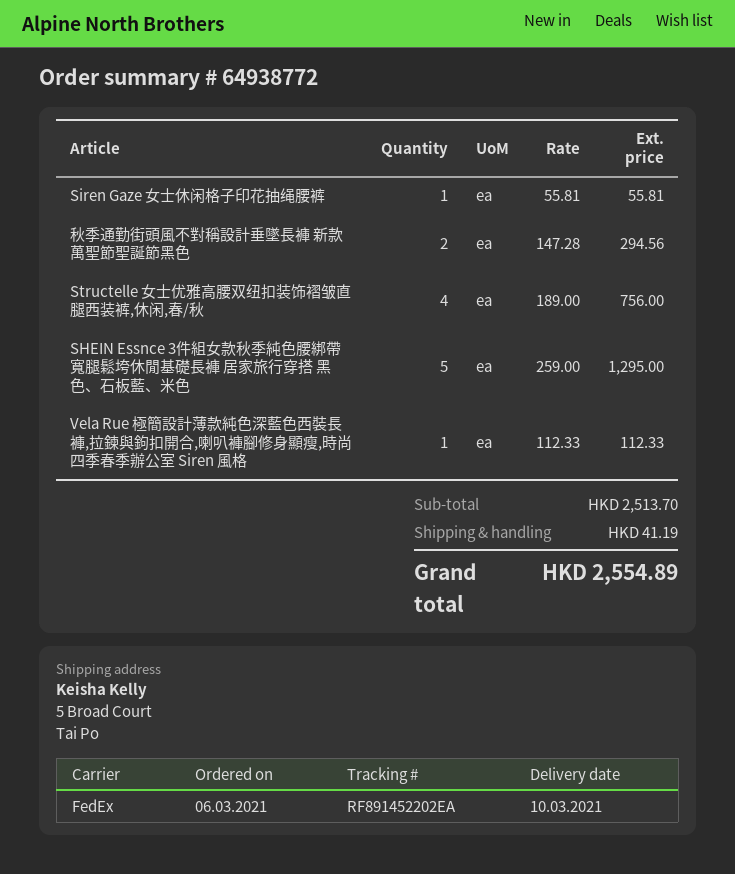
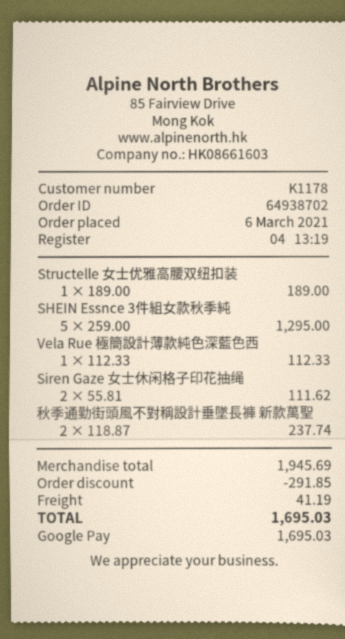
order number: 64938772 -> 64938702
Siren Gaze 女士休闲格子印花抽绳腰裤: 1 x 55.81 = 55.81 -> 2 x 55.81 = 111.62
秋季通勤街頭風不對稱設計垂墜長褲 新款萬聖節聖誕節黑色: 2 x 147.28 = 294.56 -> 2 x 118.87 = 237.74
Structelle 女士优雅高腰双纽扣装饰褶皱直腿西装裤,休闲,春/秋: 4 x 189.00 = 756.00 -> 1 x 189.00 = 189.00
subtotal: 2513.70 -> 1945.69
discount: none -> 291.85
total: 2554.89 -> 1695.03

